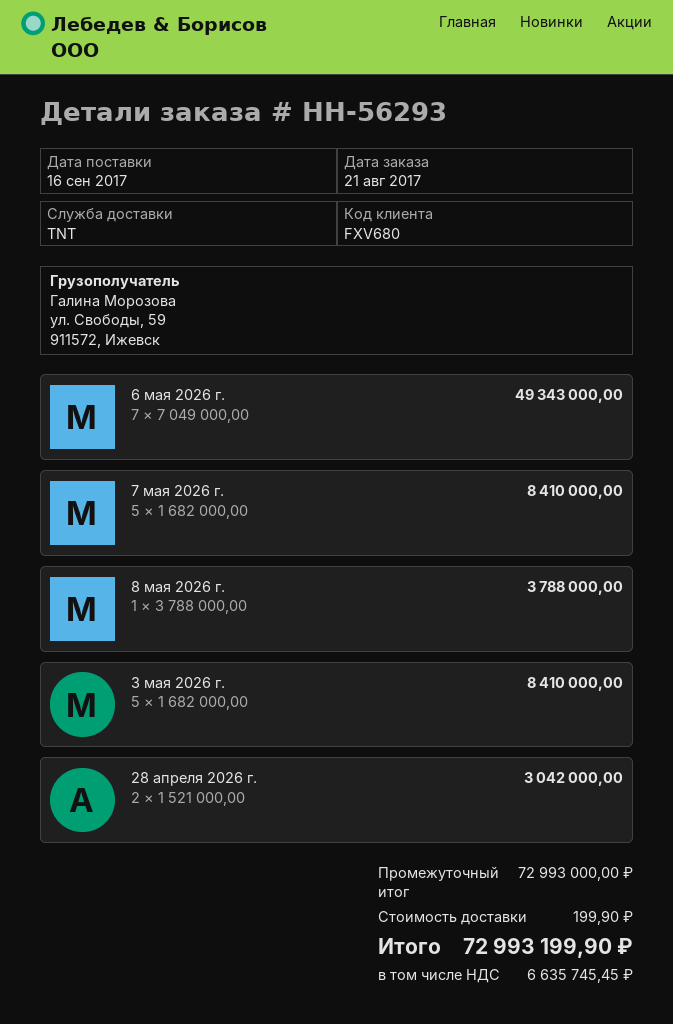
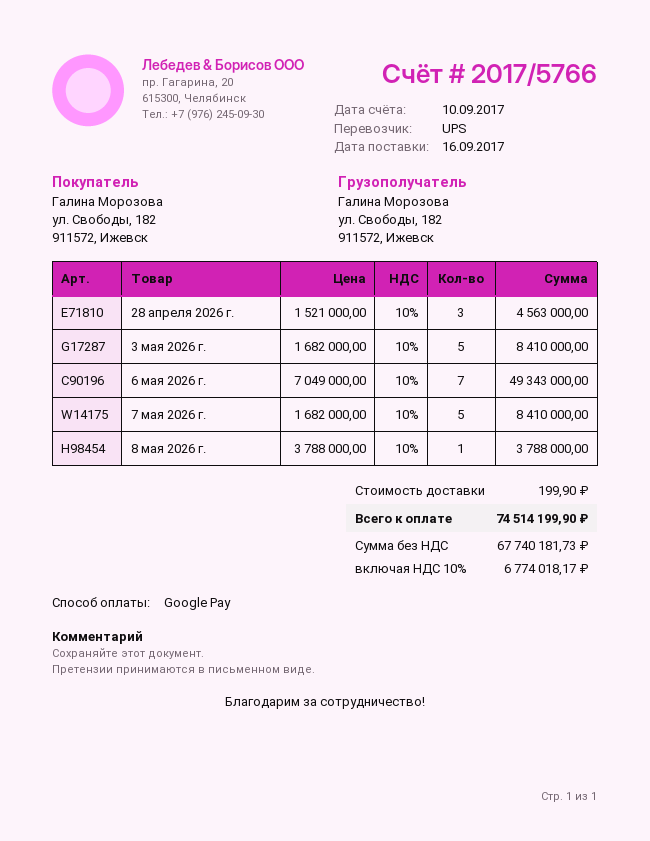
shipping method: TNT -> UPS
ship to: ул. Свободы, 59, 911572, Ижевск -> ул. Свободы, 182, 911572, Ижевск
28 апреля 2026 г.: 2 x 1521000.00 = 3042000.00 -> 3 x 1521000.00 = 4563000.00
tax: 6635745.45 -> 6774018.17
total: 72993199.90 -> 74514199.90

